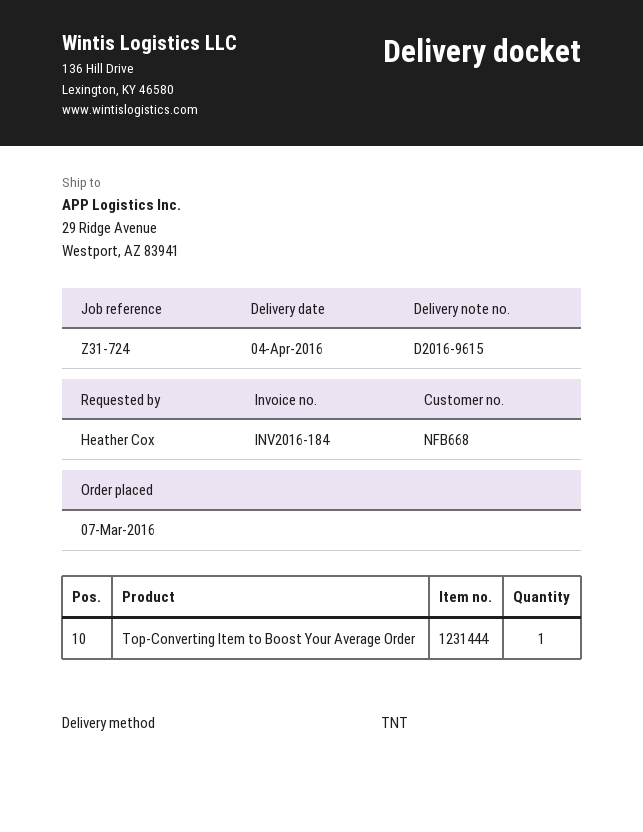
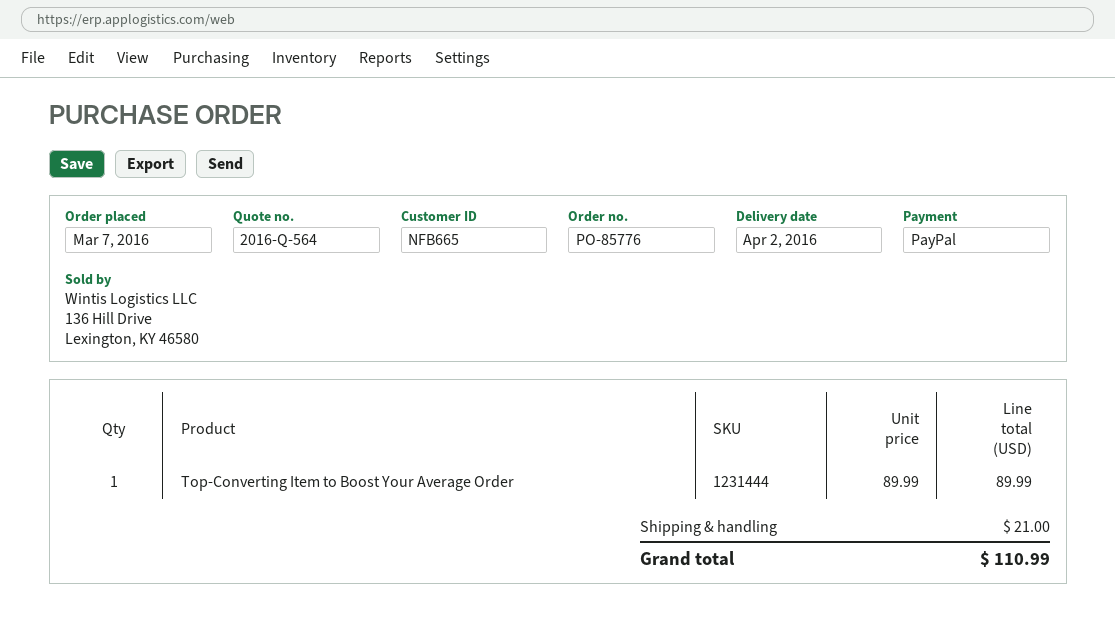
delivery date: 2016-04-04 -> 2016-04-02
customer number: NFB668 -> NFB665

